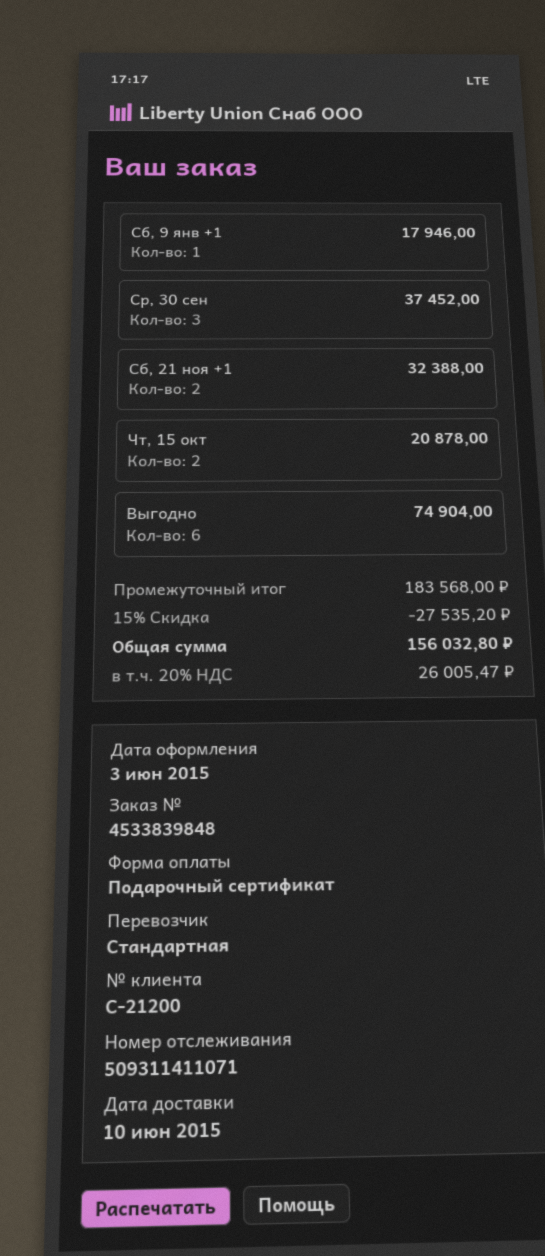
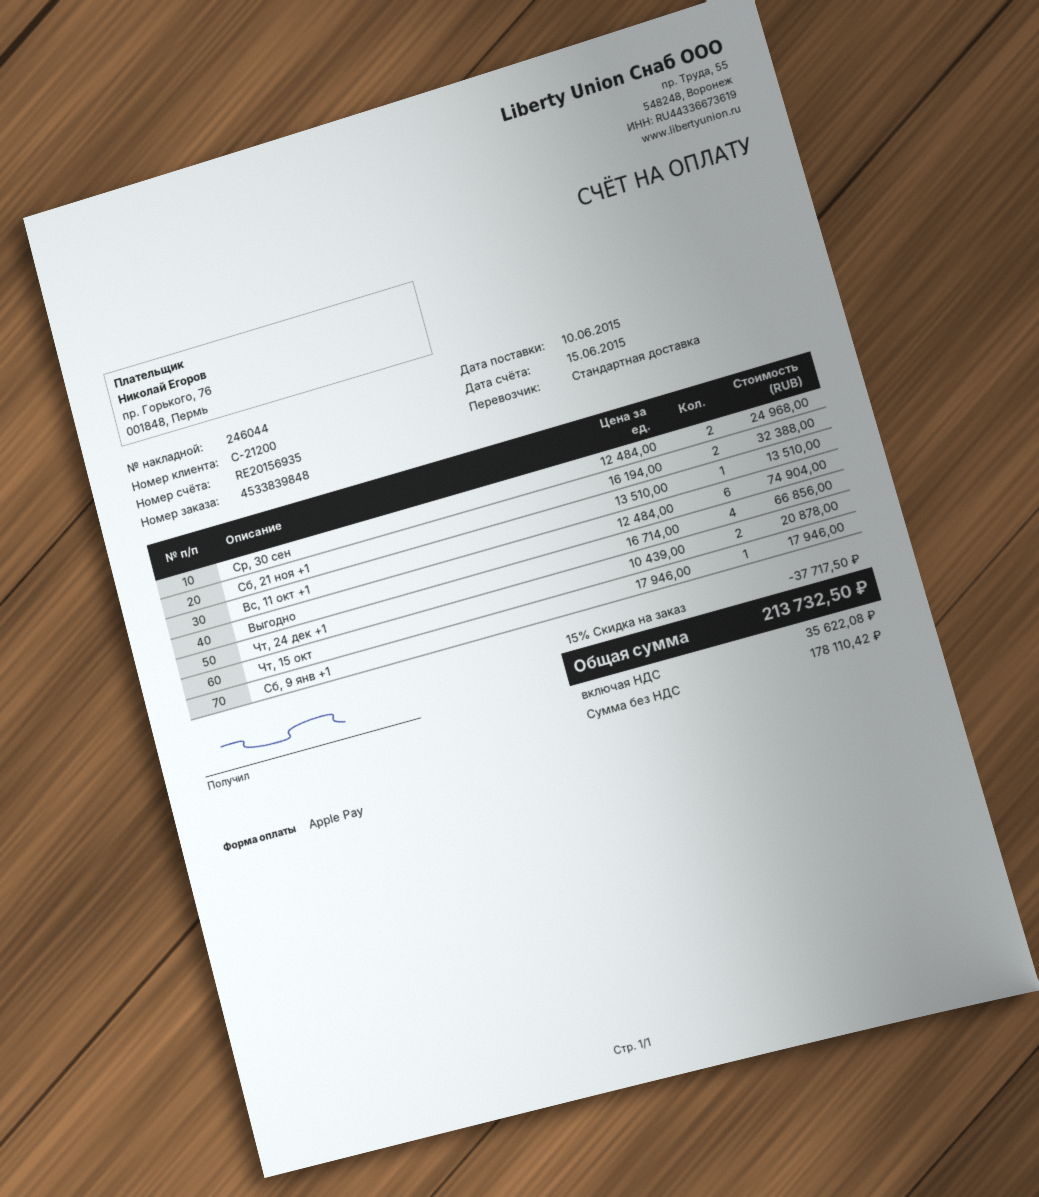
payment method: gift card -> Apple Pay
Ср, 30 сен: 3 for 37452.00 -> 2 for 24968.00
Вс, 11 окт +1: none -> 1 for 13510.00
Чт, 24 дек +1: none -> 4 for 66856.00
discount: 15% = 27535.20 -> 15% = 37717.50
tax: 26005.47 -> 35622.08
total: 156032.80 -> 213732.50

